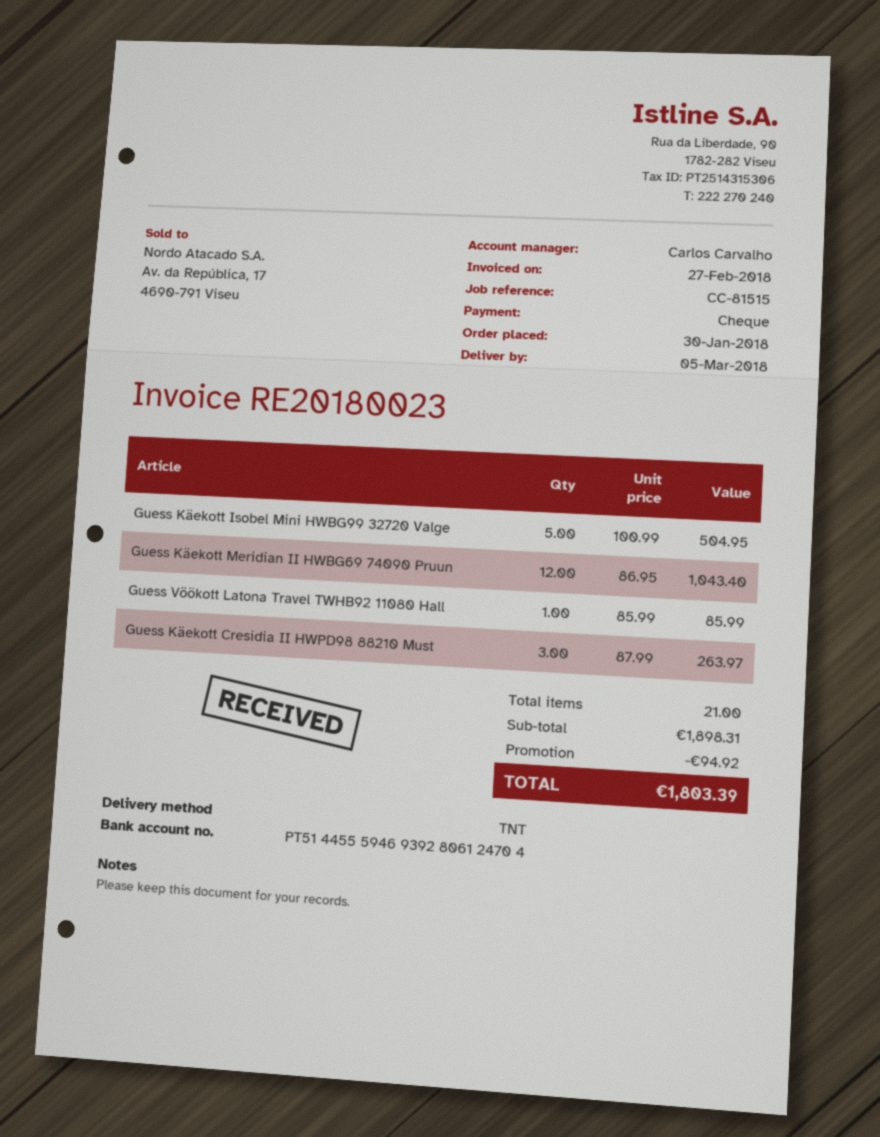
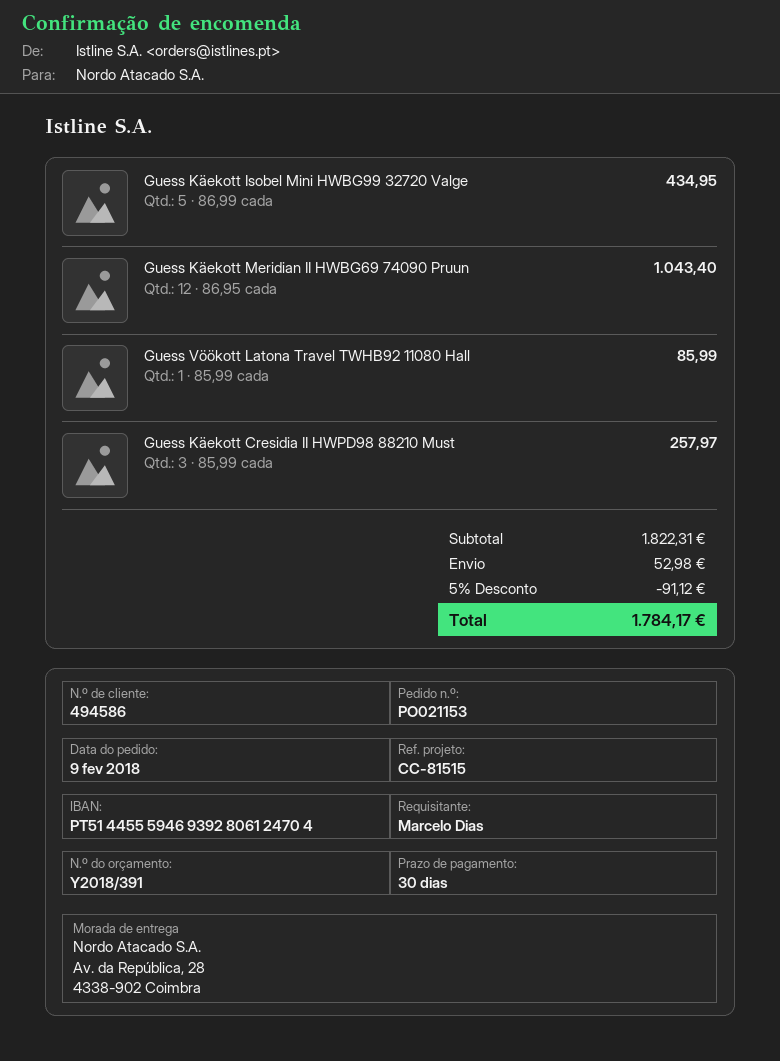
order date: 2018-01-30 -> 2018-02-09
Guess Käekott Isobel Mini HWBG99 32720 Valge: 5 x 100.99 = 504.95 -> 5 x 86.99 = 434.95
Guess Käekott Cresidia II HWPD98 88210 Must: 3 x 87.99 = 263.97 -> 3 x 85.99 = 257.97
subtotal: 1898.31 -> 1822.31
discount: 94.92 -> 91.12
shipping: none -> 52.98
total: 1803.39 -> 1784.17

